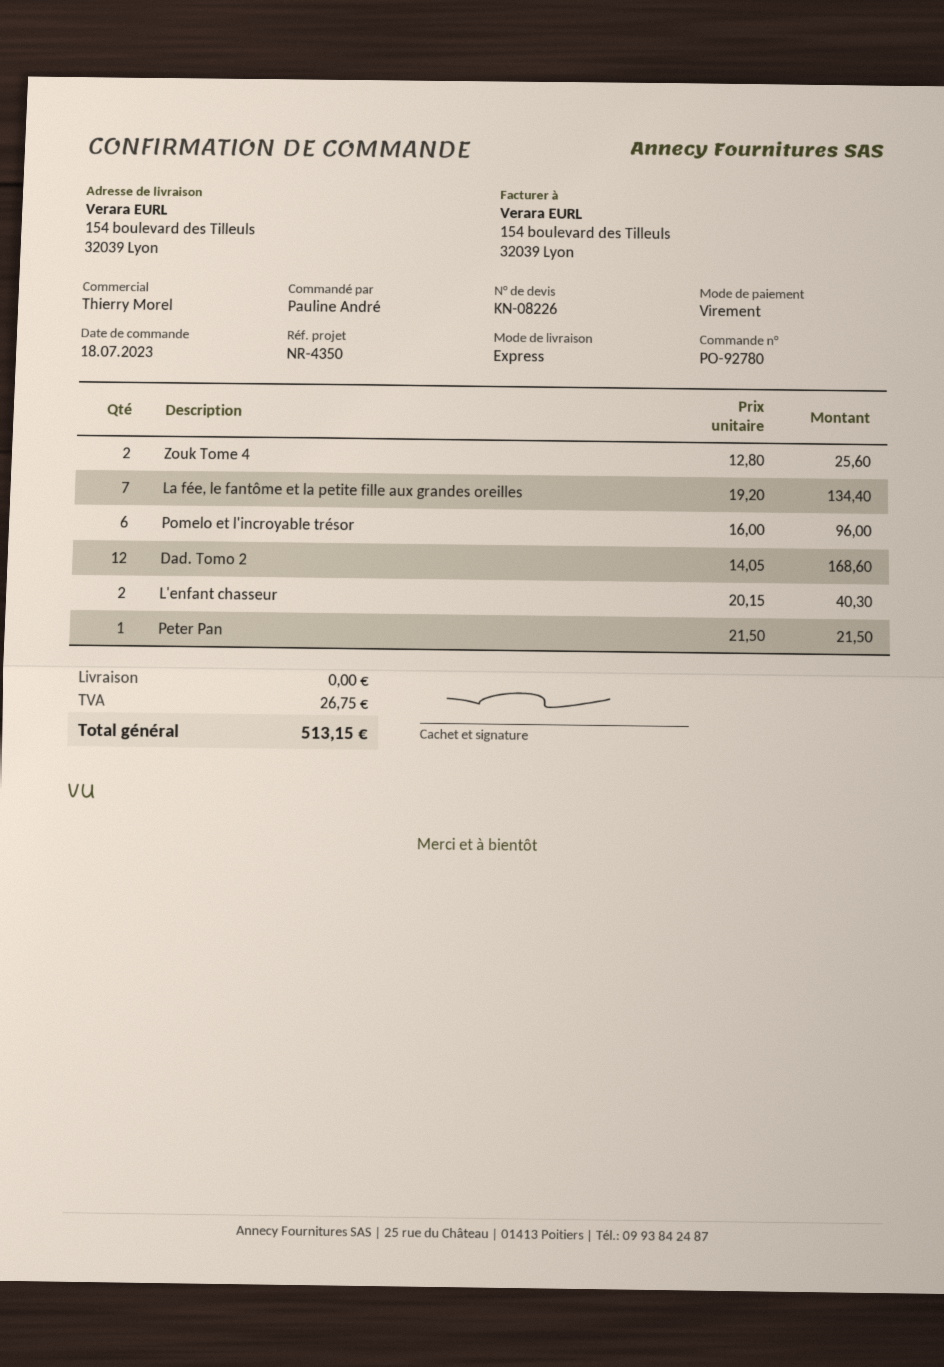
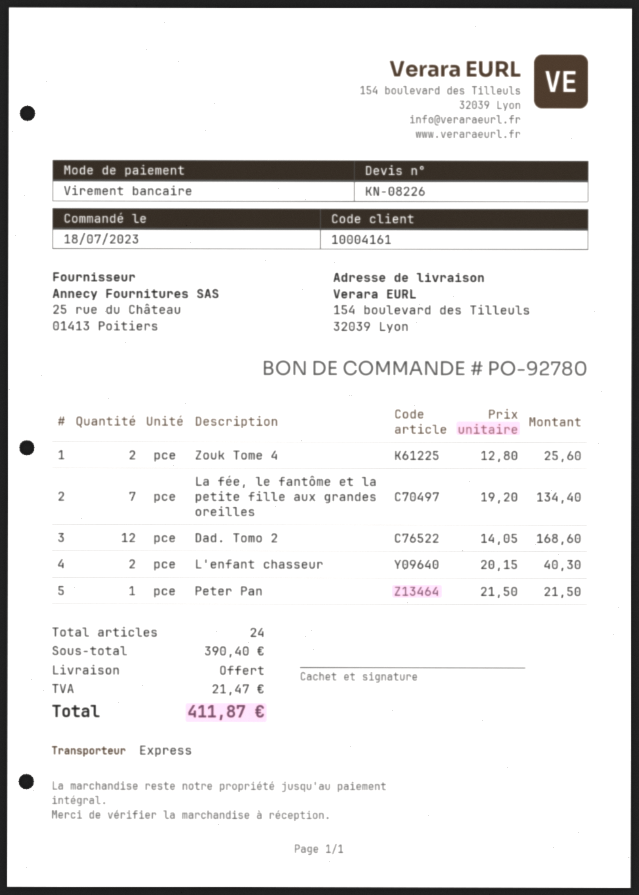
Pomelo et l'incroyable trésor: 6 x 16.00 = 96.00 -> none
tax: 26.75 -> 21.47
total: 513.15 -> 411.87

